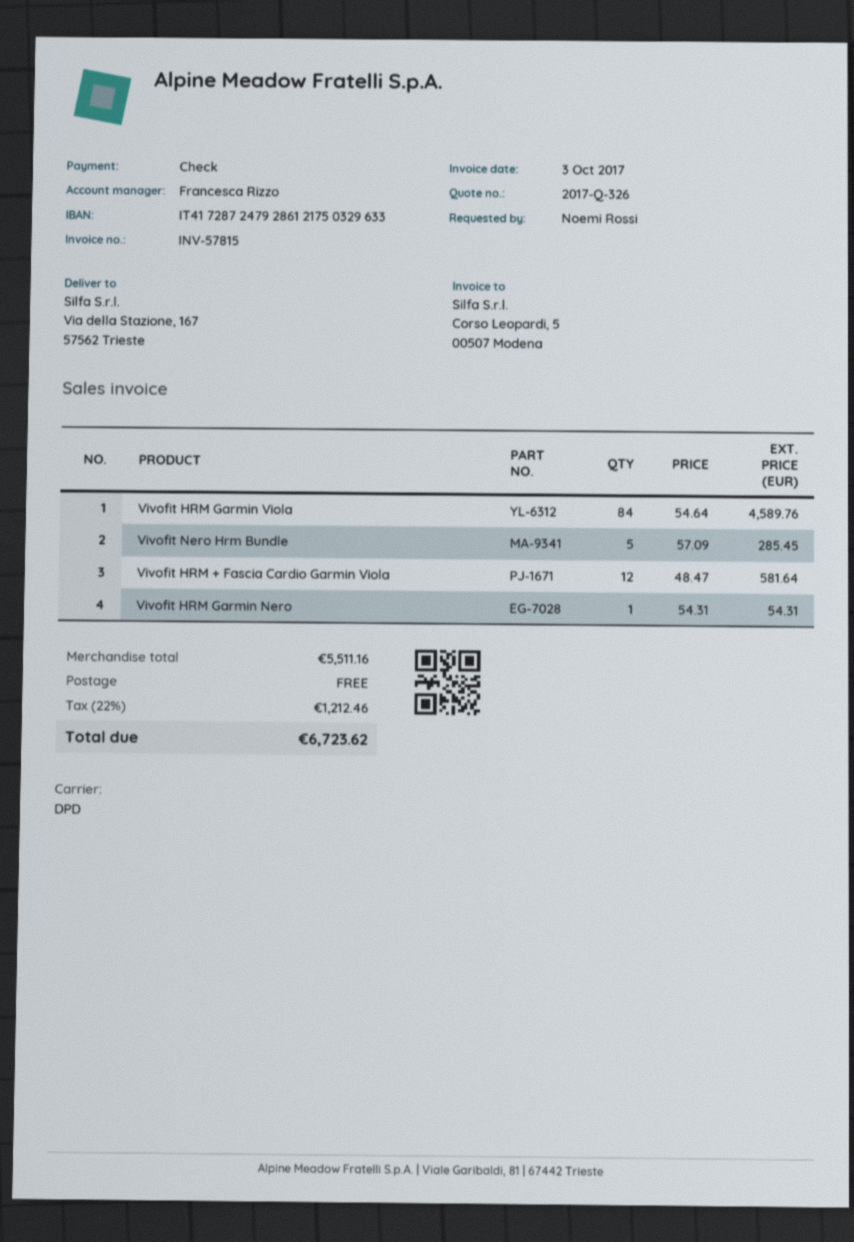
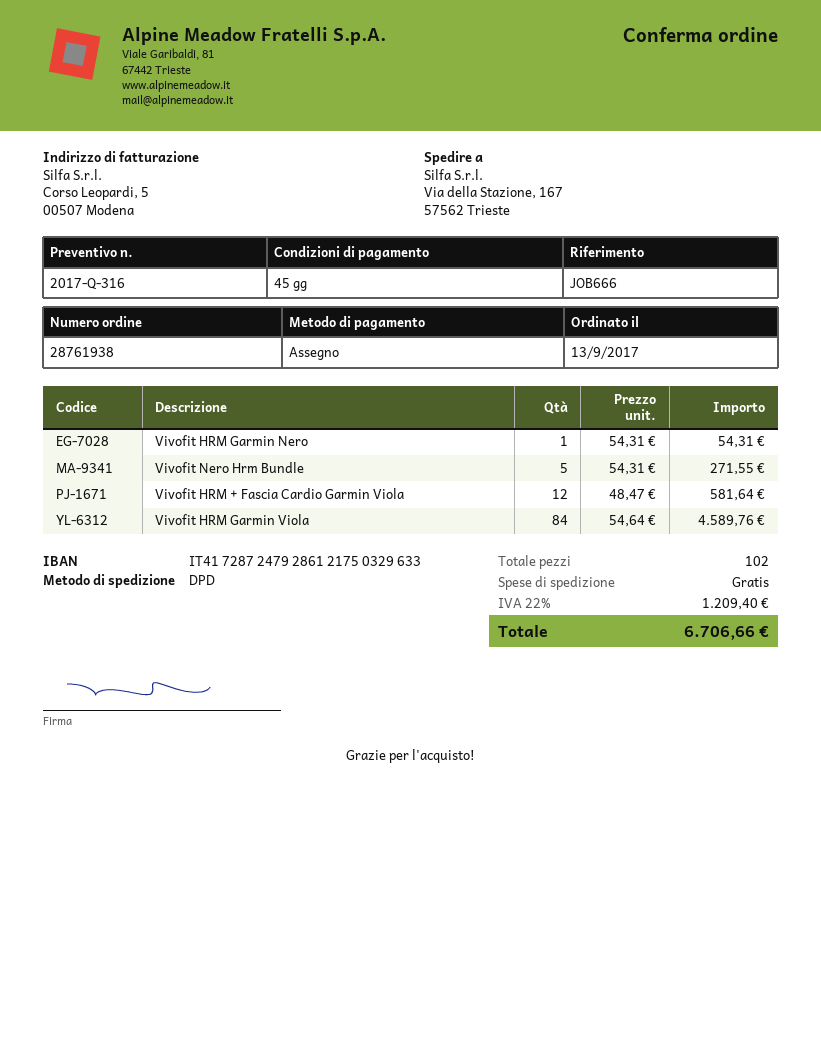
quote number: 2017-Q-326 -> 2017-Q-316
Vivofit Nero Hrm Bundle: 5 x 57.09 = 285.45 -> 5 x 54.31 = 271.55
tax: 22% = 1212.46 -> 22% = 1209.40
total: 6723.62 -> 6706.66

